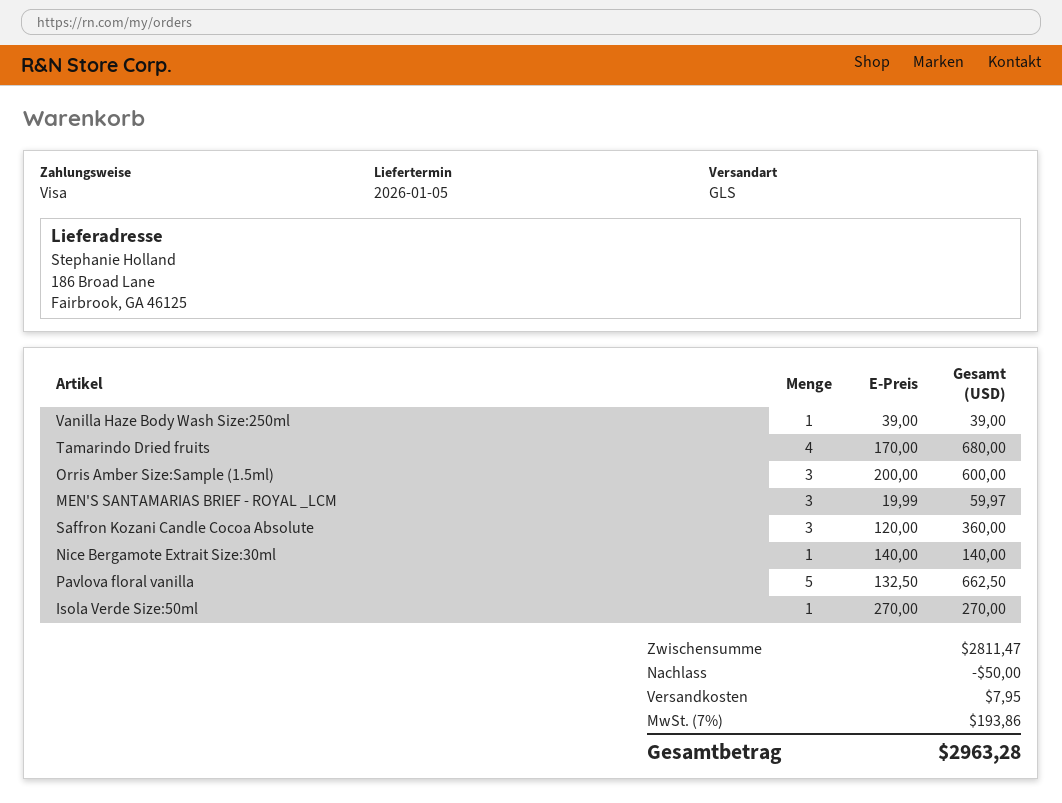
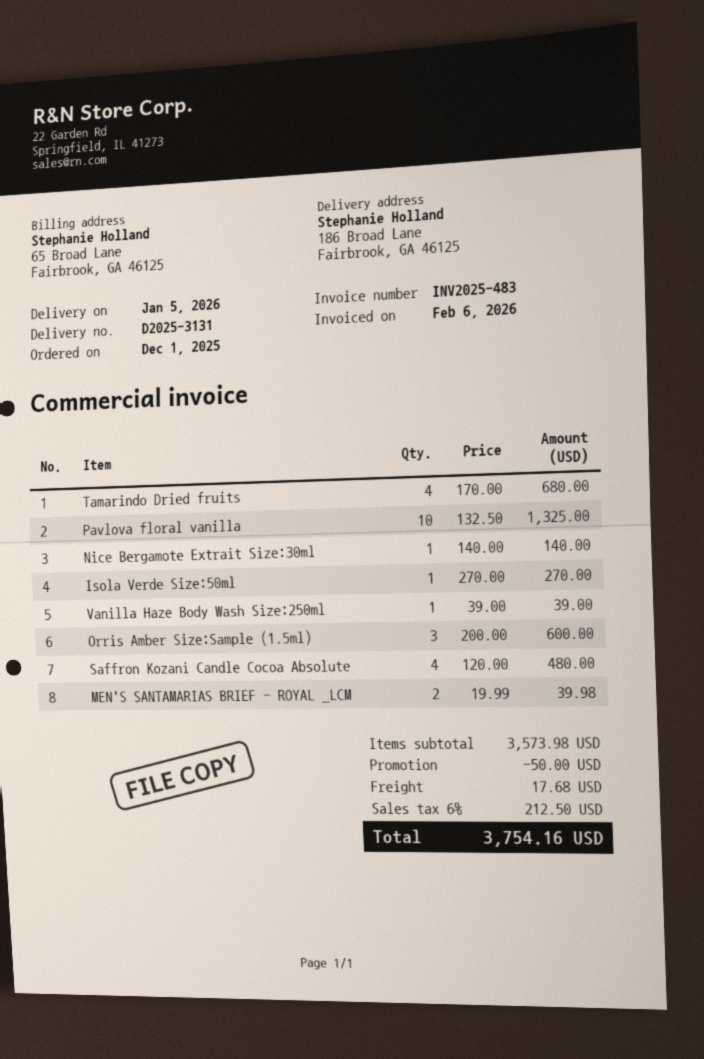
MEN'S SANTAMARIAS BRIEF - ROYAL _LCM: 3 x 19.99 = 59.97 -> 2 x 19.99 = 39.98
Saffron Kozani Candle Cocoa Absolute: 3 x 120.00 = 360.00 -> 4 x 120.00 = 480.00
Pavlova floral vanilla: 5 x 132.50 = 662.50 -> 10 x 132.50 = 1325.00
subtotal: 2811.47 -> 3573.98
shipping: 7.95 -> 17.68
tax: 7% = 193.86 -> 6% = 212.50
total: 2963.28 -> 3754.16

